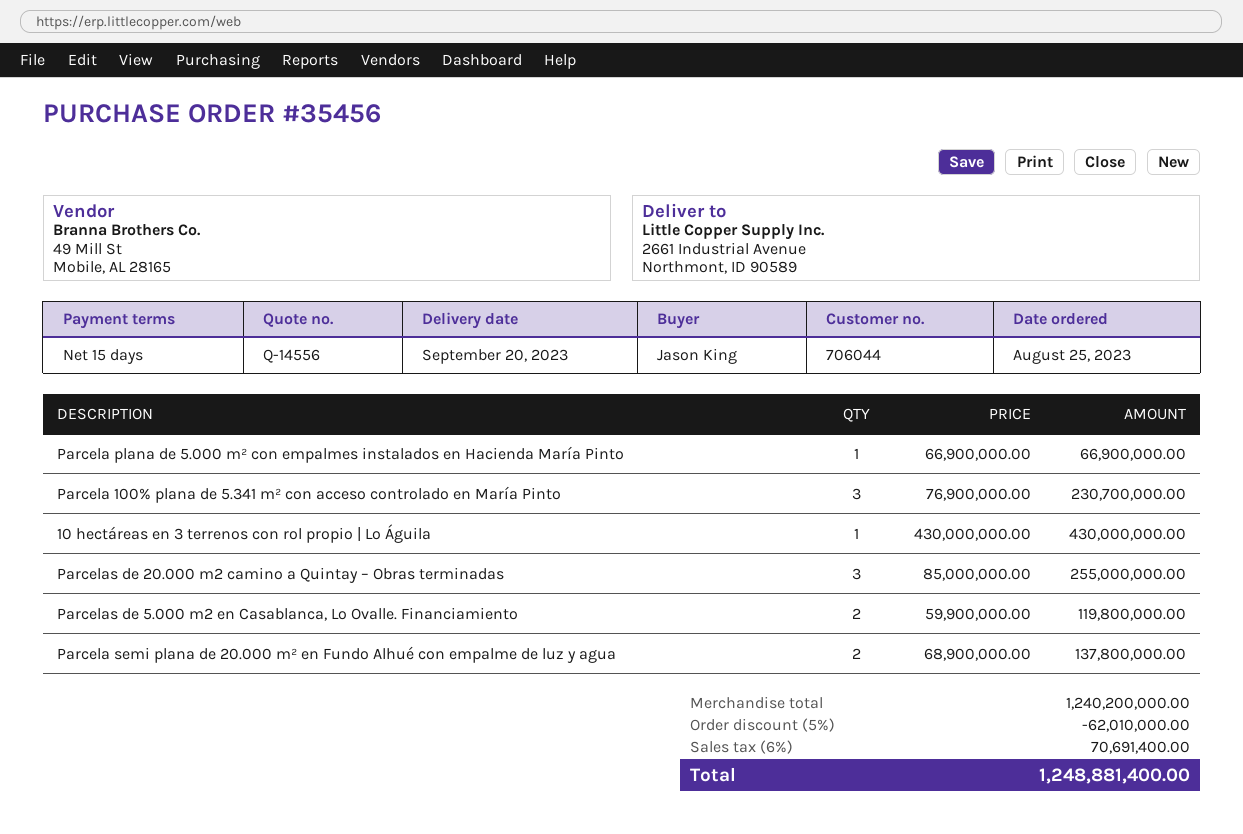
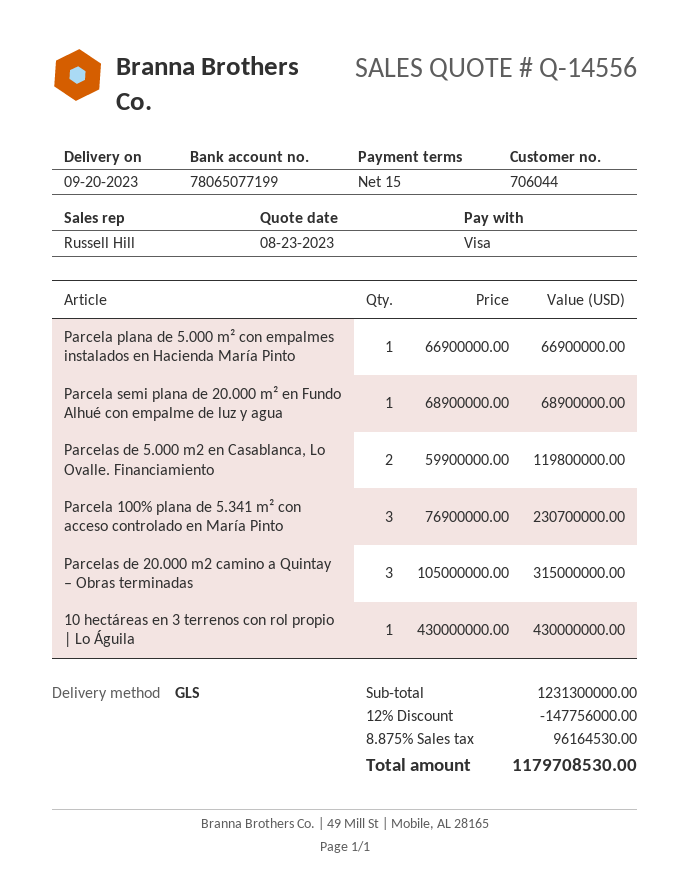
Parcelas de 20.000 m2 camino a Quintay – Obras terminadas: 3 x 85000000.00 = 255000000.00 -> 3 x 105000000.00 = 315000000.00
Parcela semi plana de 20.000 m² en Fundo Alhué con empalme de luz y agua: 2 x 68900000.00 = 137800000.00 -> 1 x 68900000.00 = 68900000.00
subtotal: 1240200000.00 -> 1231300000.00
discount: 5% = 62010000.00 -> 12% = 147756000.00
tax: 6% = 70691400.00 -> 8.875% = 96164530.00
total: 1248881400.00 -> 1179708530.00

